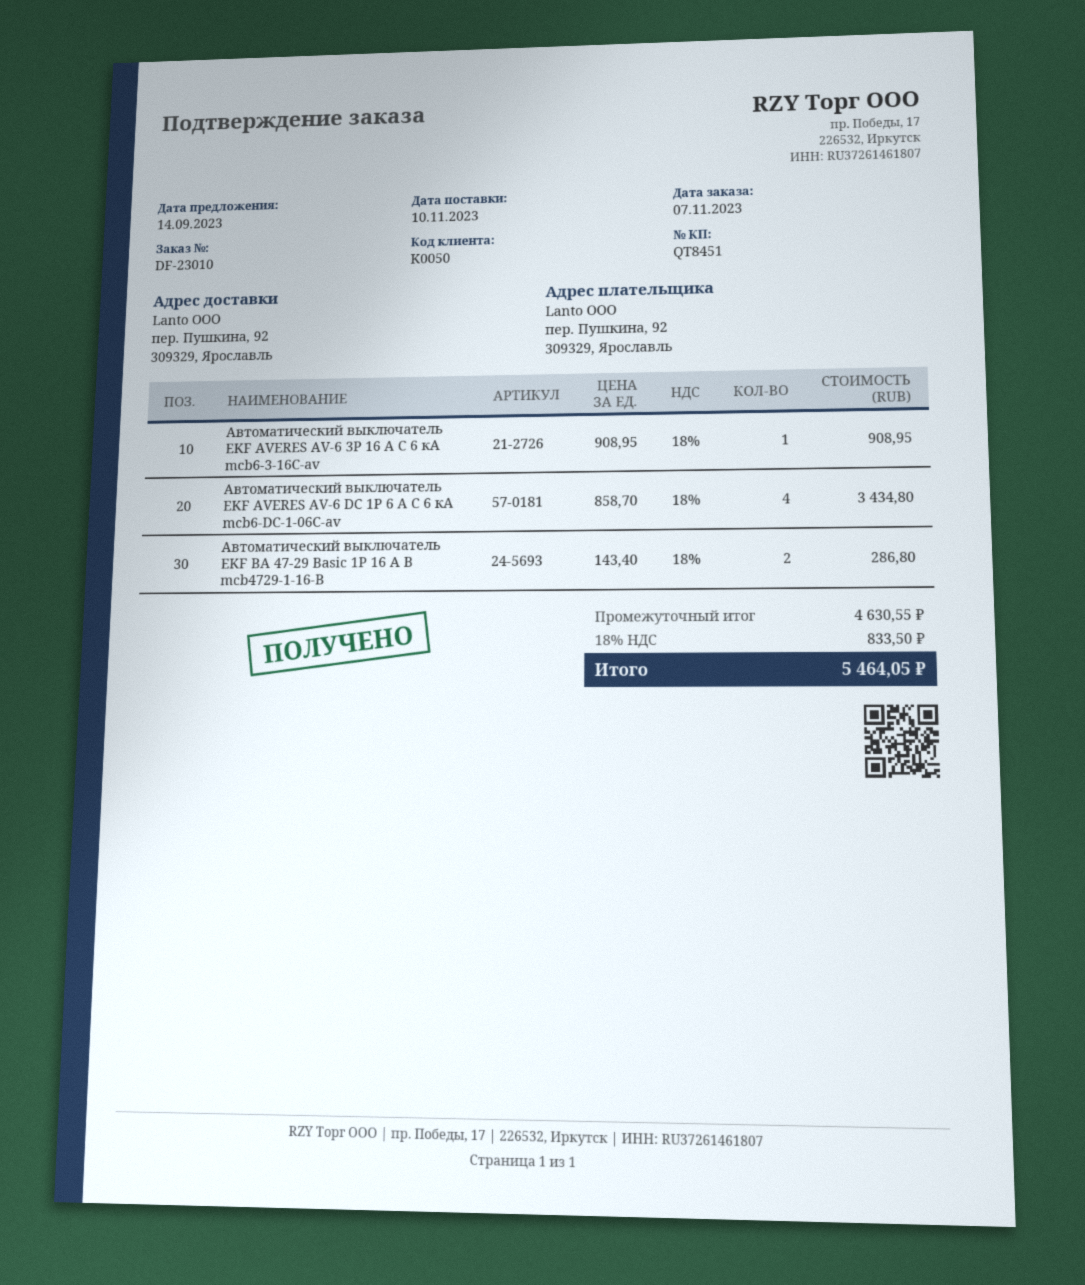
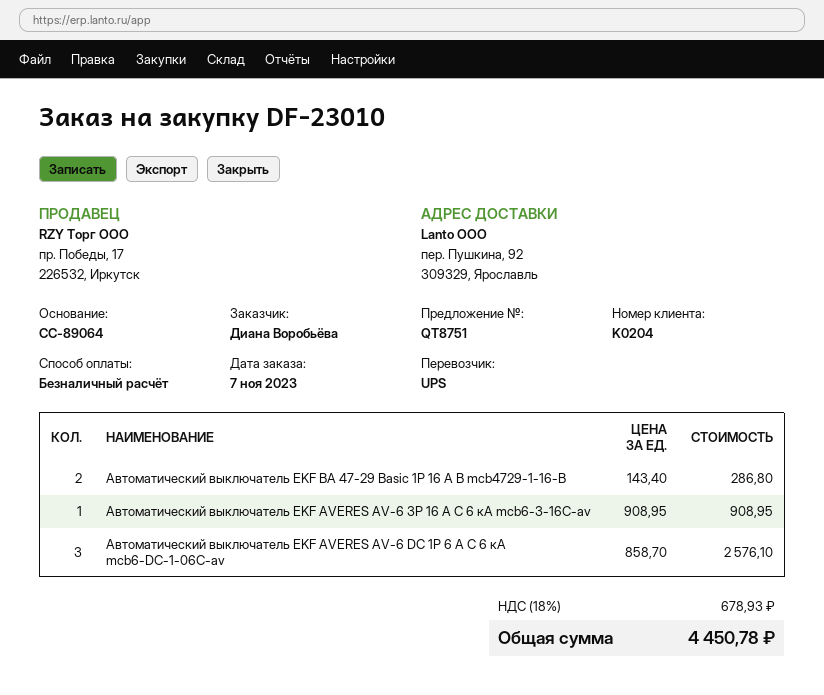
quote number: QT8451 -> QT8751
customer number: K0050 -> K0204
Автоматический выключатель EKF AVERES AV-6 DC 1P 6 А C 6 кА mcb6-DC-1-06C-av: 4 x 858.70 = 3434.80 -> 3 x 858.70 = 2576.10
tax: 18% = 833.50 -> 18% = 678.93
total: 5464.05 -> 4450.78

